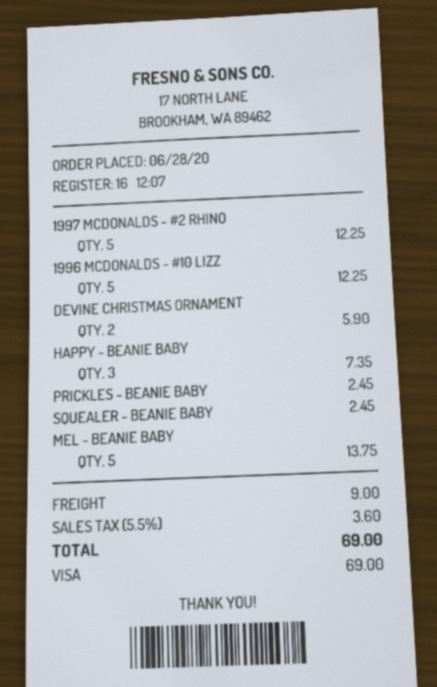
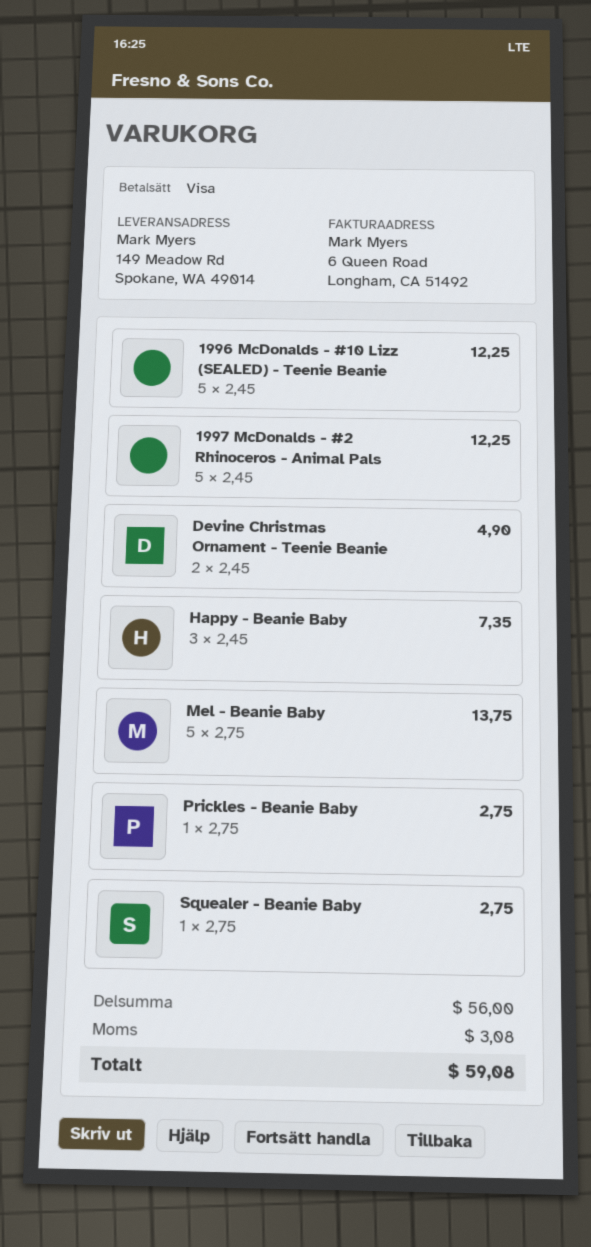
DEVINE CHRISTMAS ORNAMENT: 2 for 5.90 -> 2 for 4.90
PRICKLES - BEANIE BABY: 1 for 2.45 -> 1 for 2.75
SQUEALER - BEANIE BABY: 1 for 2.45 -> 1 for 2.75
shipping: 9.00 -> none
tax: 3.60 -> 3.08
total: 69.00 -> 59.08

